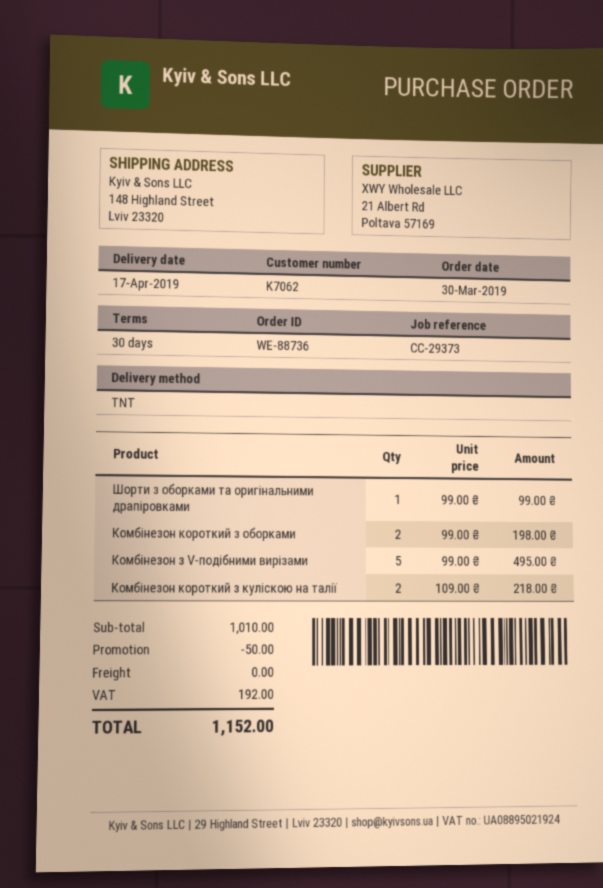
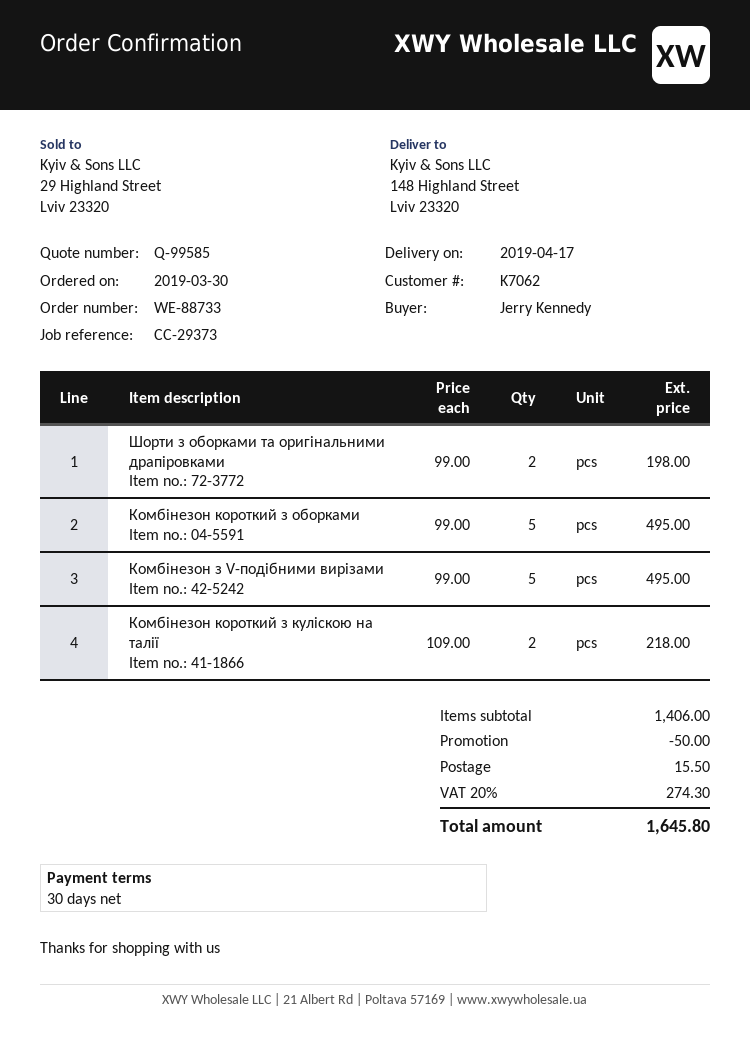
order number: WE-88736 -> WE-88733
Шорти з оборками та оригінальними драпіровками: 1 x 99.00 = 99.00 -> 2 x 99.00 = 198.00
Комбінезон короткий з оборками: 2 x 99.00 = 198.00 -> 5 x 99.00 = 495.00
subtotal: 1010.00 -> 1406.00
shipping: 0.00 -> 15.50
tax: 192.00 -> 274.30
total: 1152.00 -> 1645.80

